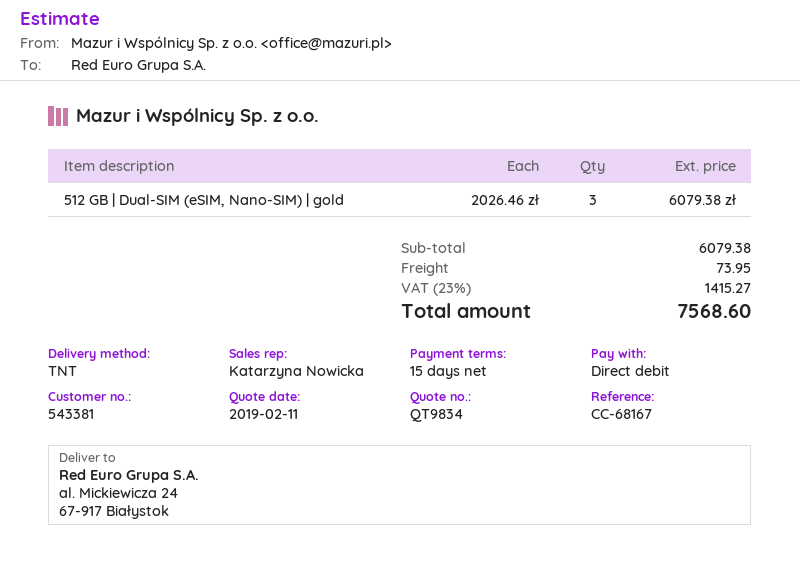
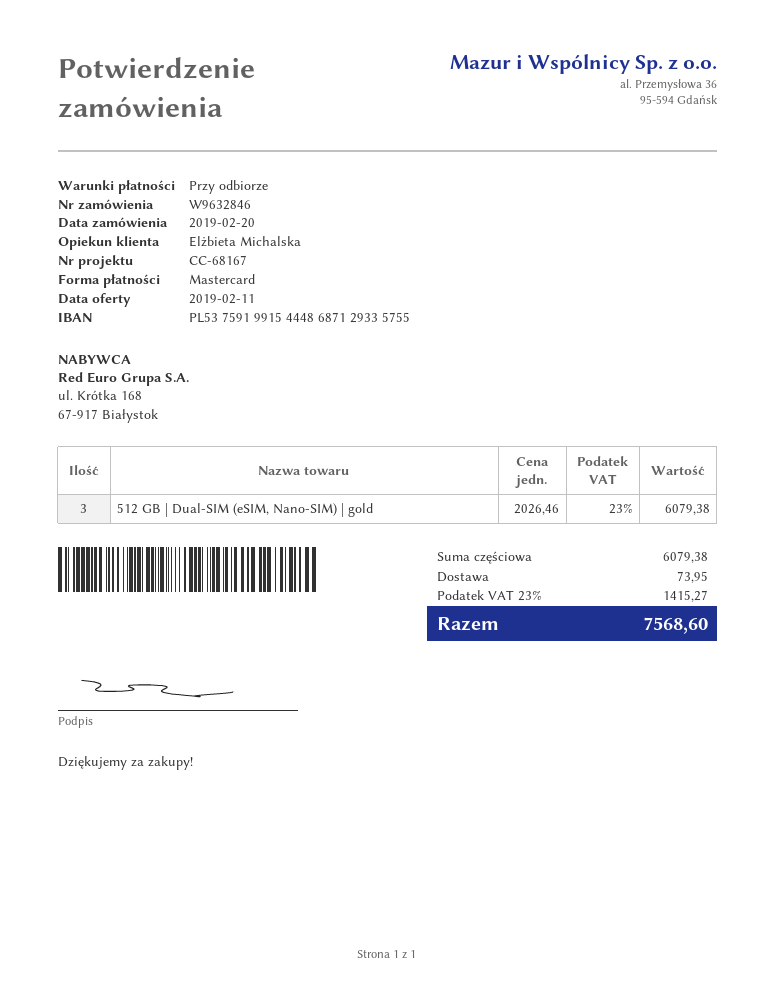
payment terms: 15 days -> on receipt
sales rep: Katarzyna Nowicka -> Elżbieta Michalska
payment method: direct debit -> Mastercard

